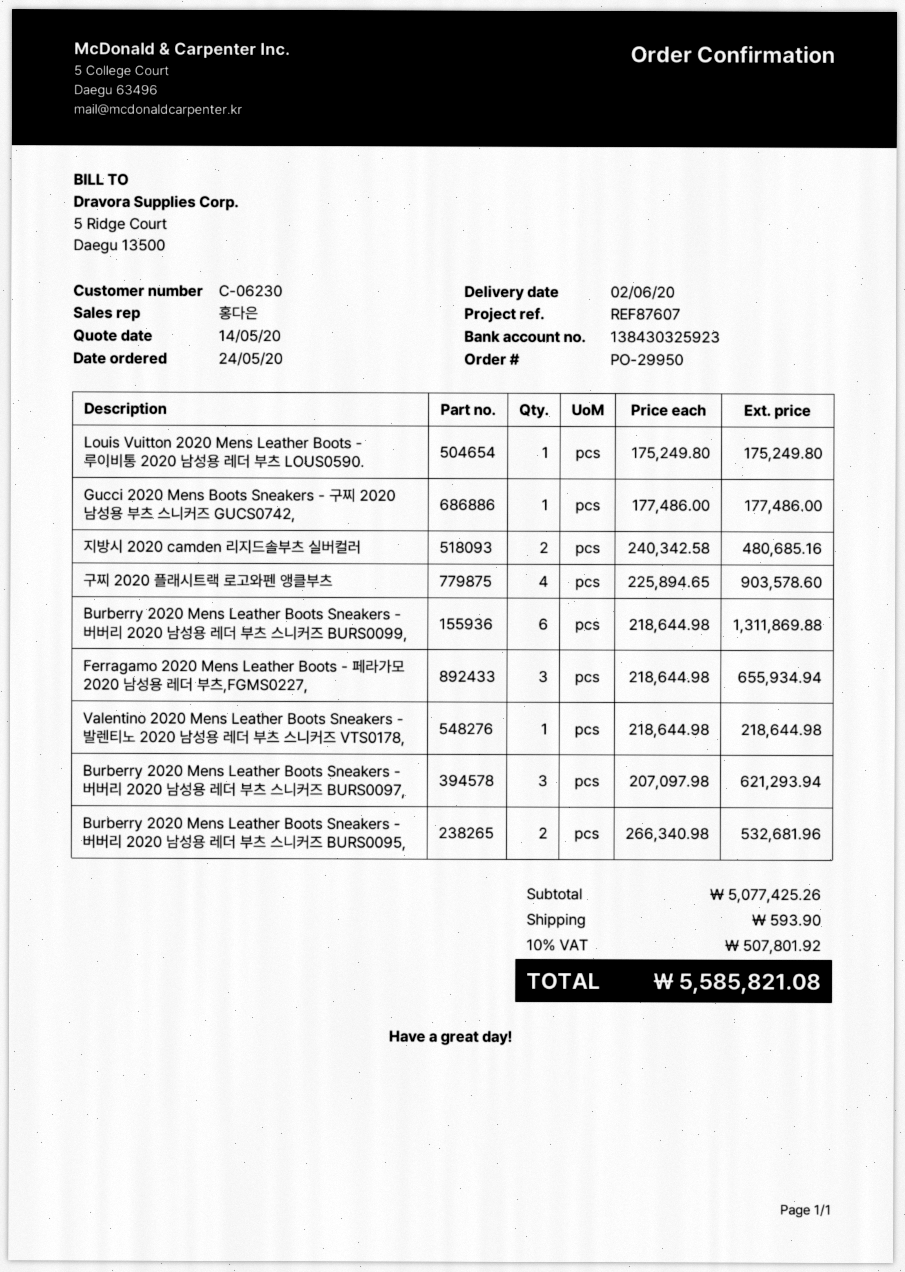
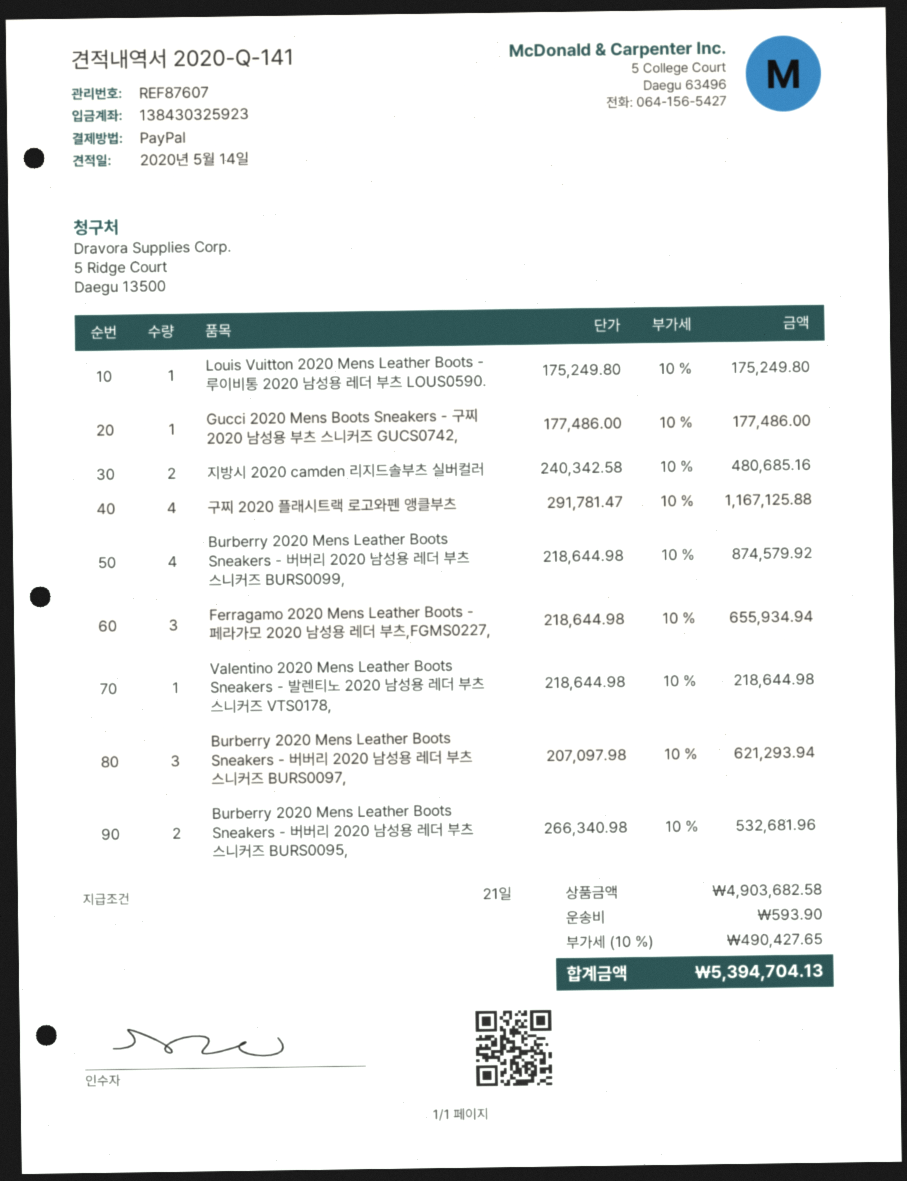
구찌 2020 플래시트랙 로고와펜 앵클부츠: 4 x 225894.65 = 903578.60 -> 4 x 291781.47 = 1167125.88
Burberry 2020 Mens Leather Boots Sneakers - 버버리 2020 남성용 레더 부츠 스니커즈 BURS0099,: 6 x 218644.98 = 1311869.88 -> 4 x 218644.98 = 874579.92
subtotal: 5077425.26 -> 4903682.58
tax: 10% = 507801.92 -> 10% = 490427.65
total: 5585821.08 -> 5394704.13

